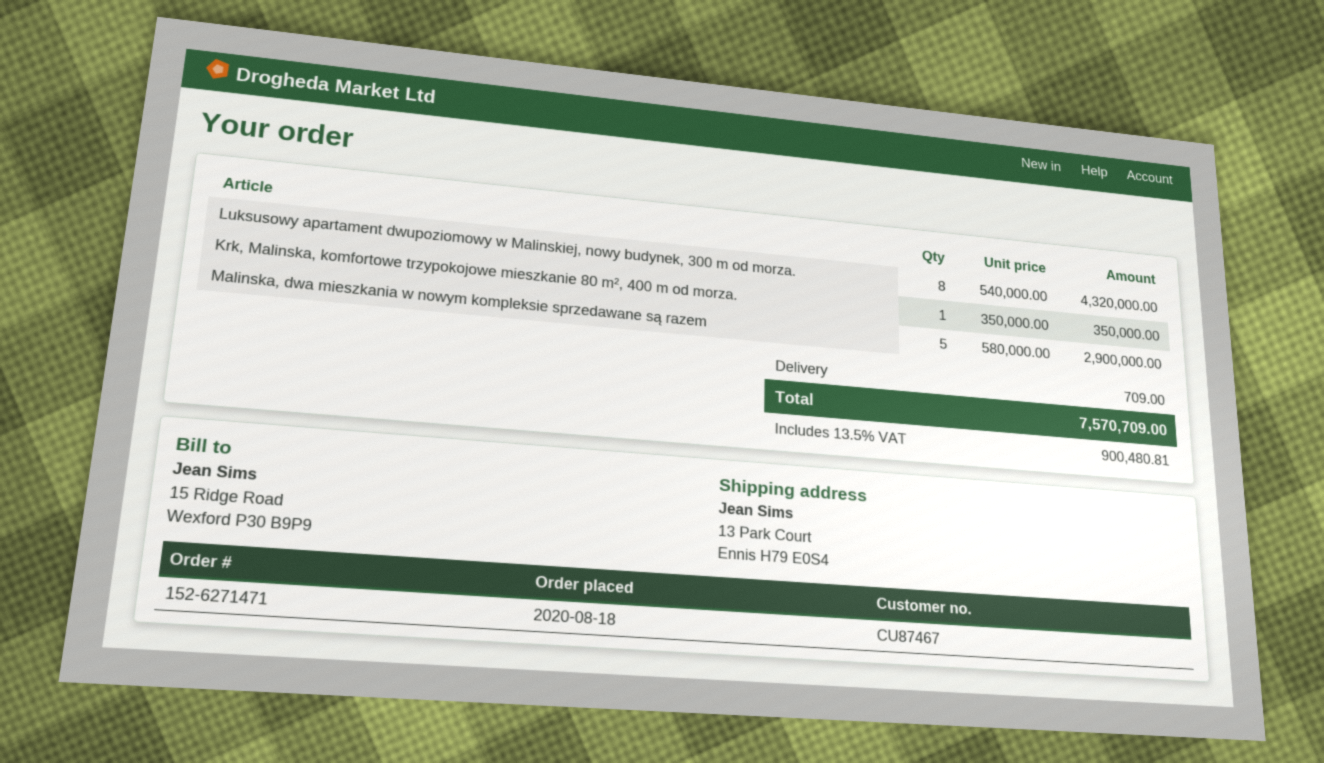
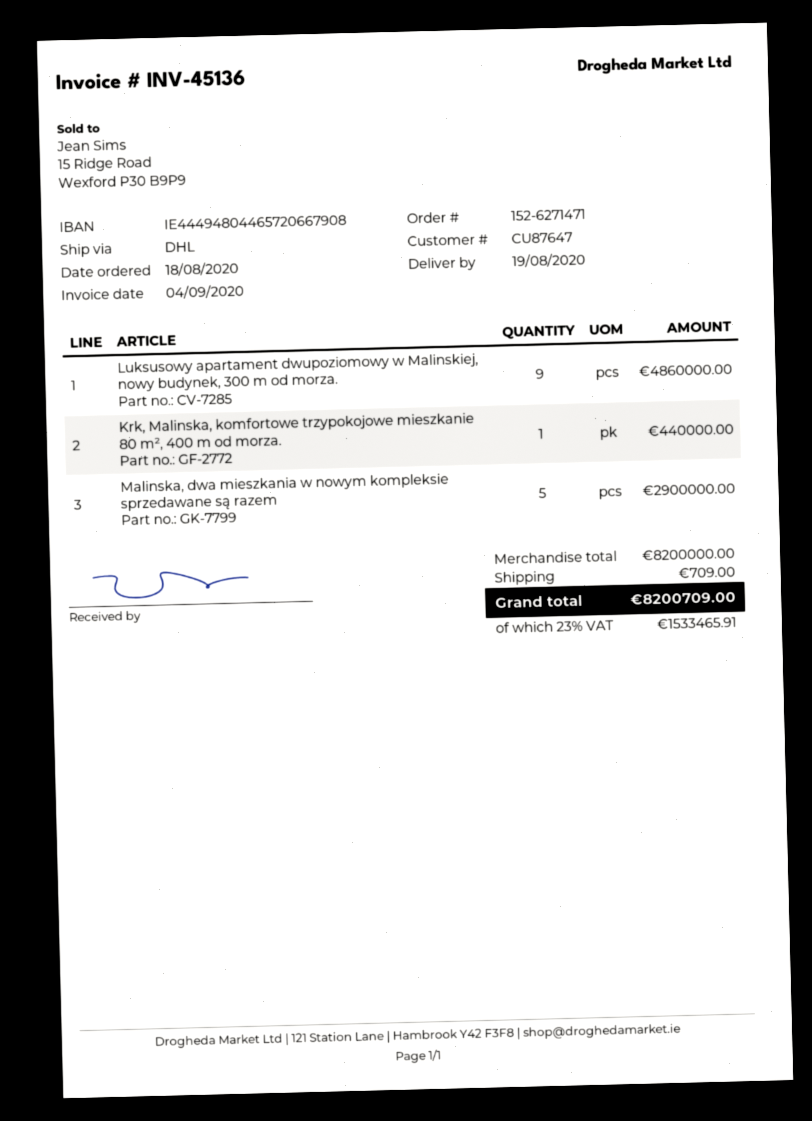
customer number: CU87467 -> CU87647
Luksusowy apartament dwupoziomowy w Malinskiej, nowy budynek, 300 m od morza.: 8 for 4320000.00 -> 9 for 4860000.00
Krk, Malinska, komfortowe trzypokojowe mieszkanie 80 m², 400 m od morza.: 1 for 350000.00 -> 1 for 440000.00
tax: 13.5% = 900480.81 -> 23% = 1533465.91
total: 7570709.00 -> 8200709.00

